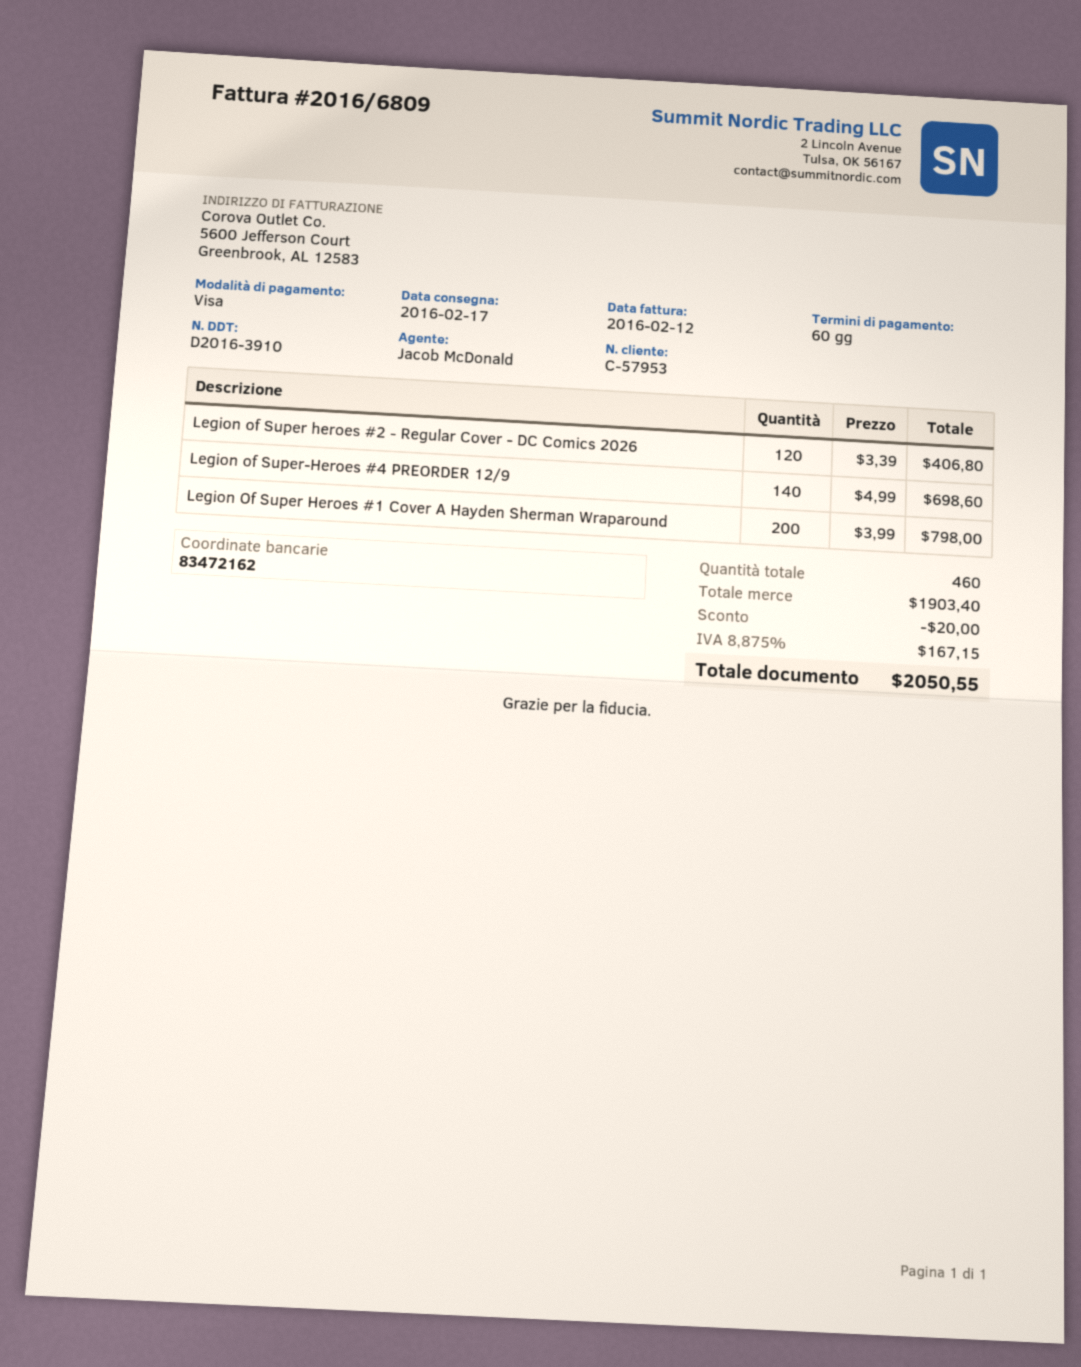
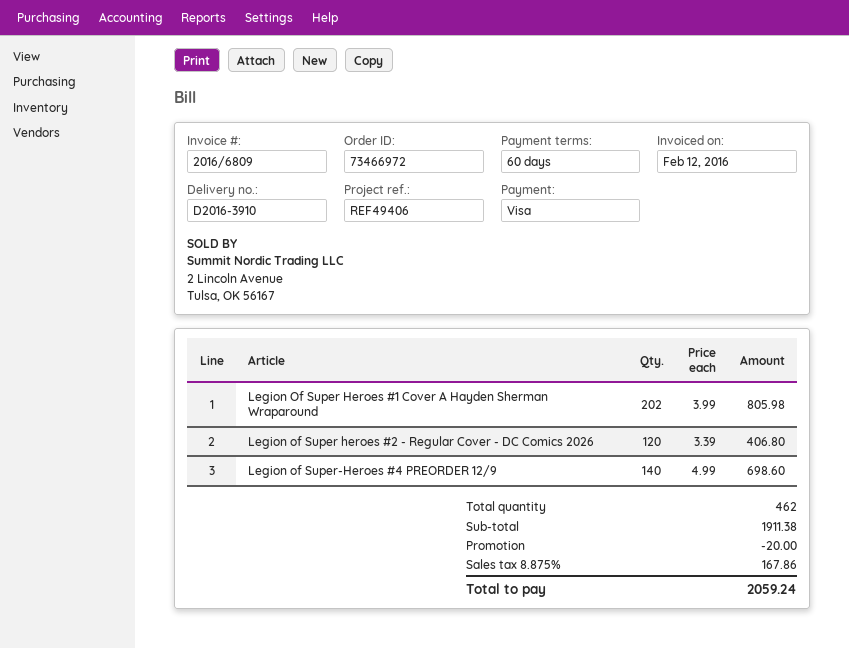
Legion Of Super Heroes #1 Cover A Hayden Sherman Wraparound: 200 x 3.99 = 798.00 -> 202 x 3.99 = 805.98
total quantity: 460 -> 462
subtotal: 1903.40 -> 1911.38
tax: 8.875% = 167.15 -> 8.875% = 167.86
total: 2050.55 -> 2059.24

